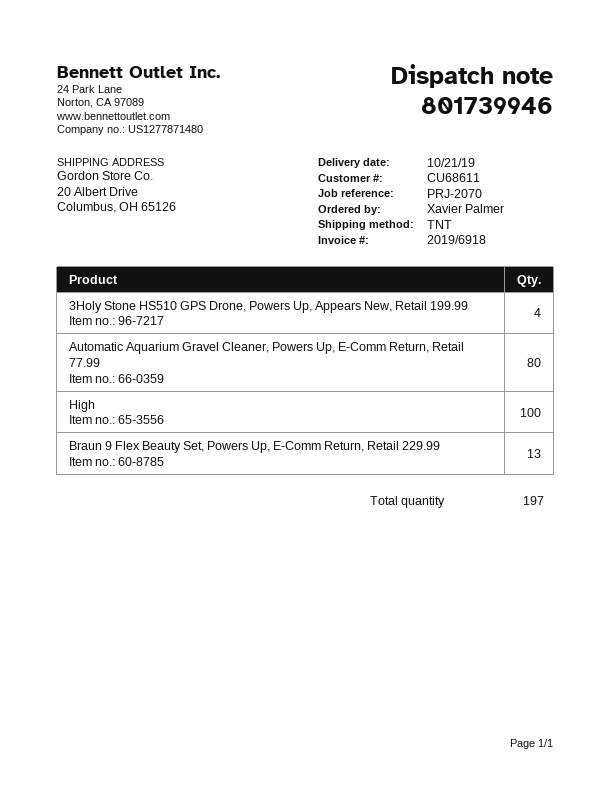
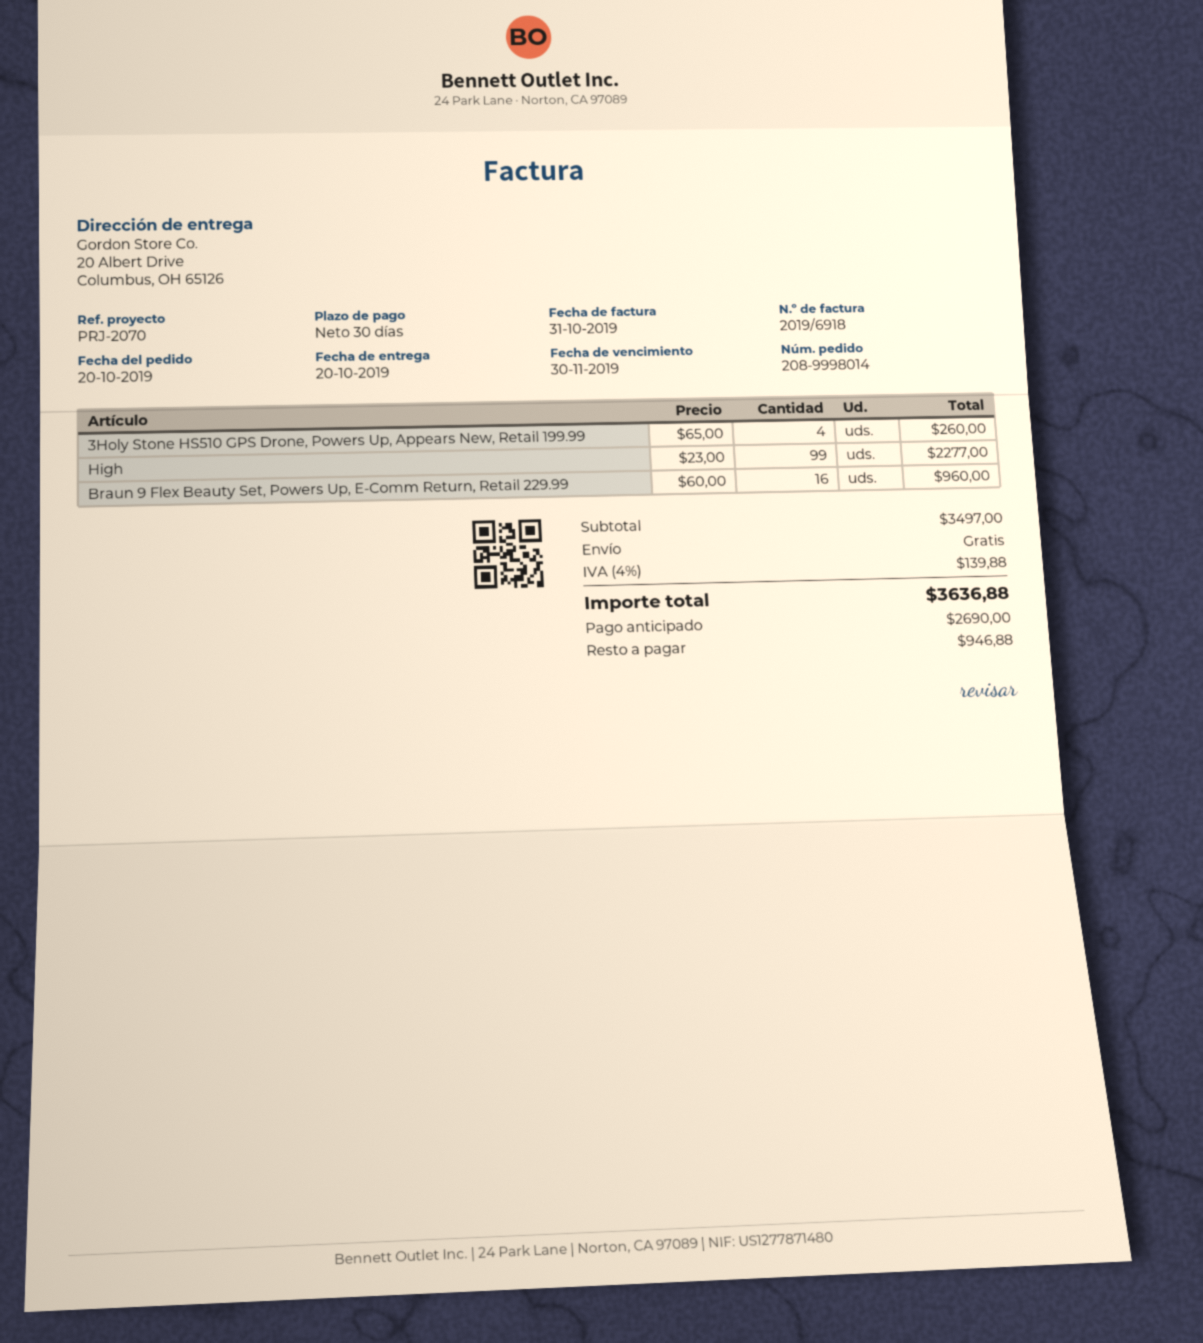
delivery date: 2019-10-21 -> 2019-10-20
Automatic Aquarium Gravel Cleaner, Powers Up, E-Comm Return, Retail 77.99: 80 -> none
High: 100 -> 99
Braun 9 Flex Beauty Set, Powers Up, E-Comm Return, Retail 229.99: 13 -> 16

